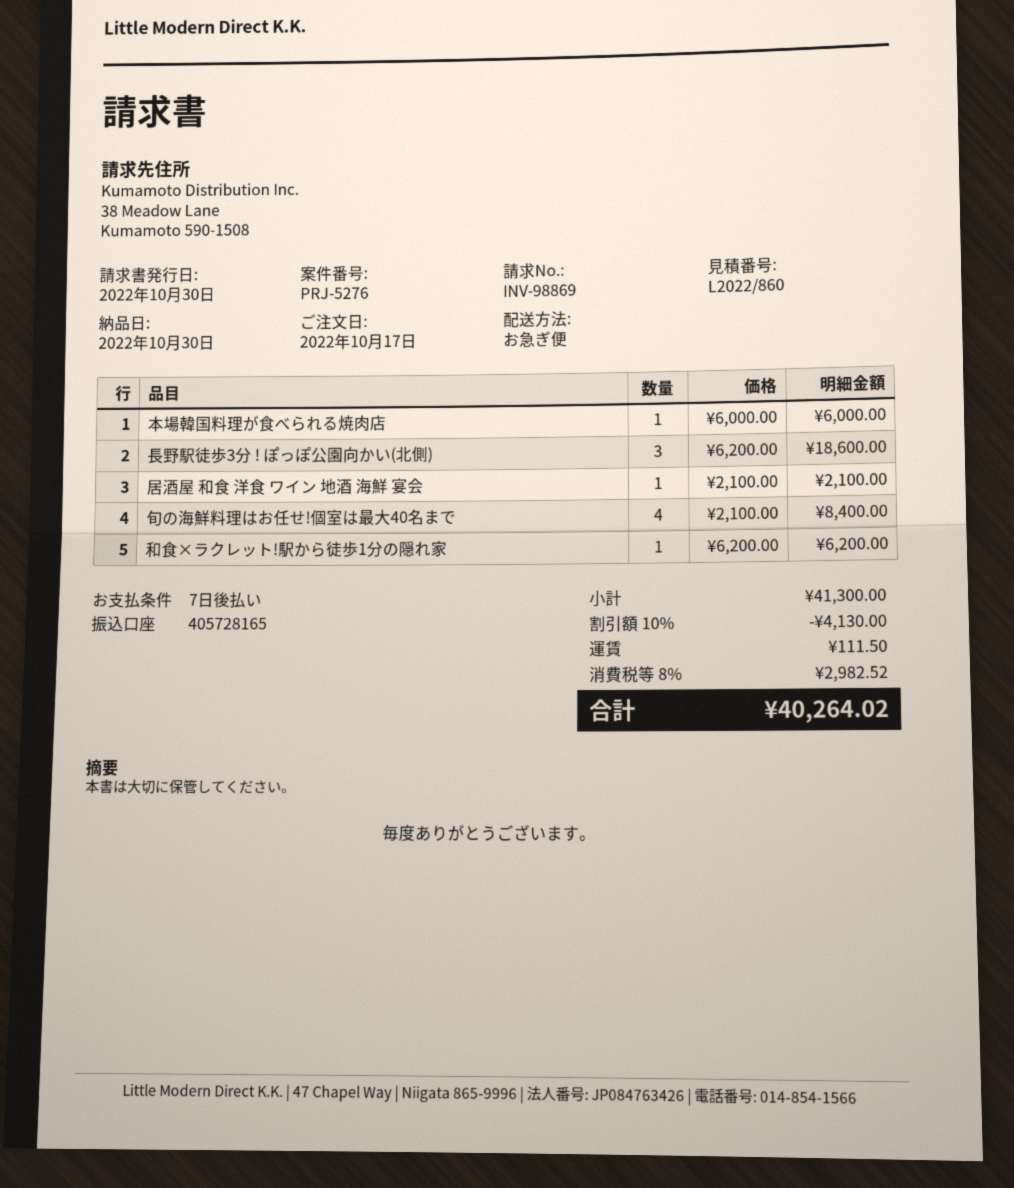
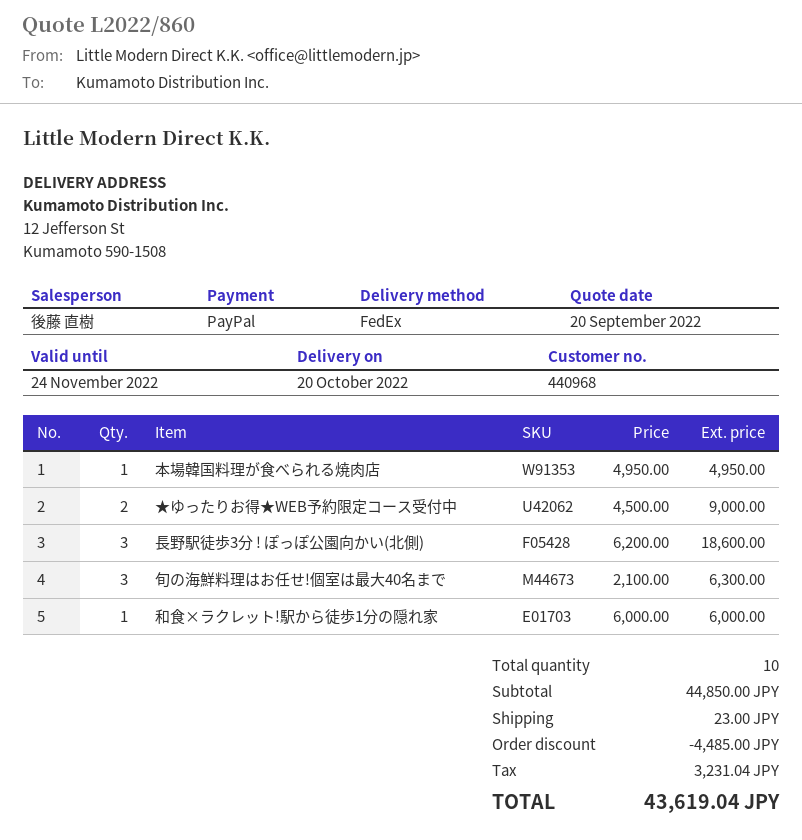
delivery date: 2022-10-30 -> 2022-10-20
shipping method: express -> FedEx
本場韓国料理が食べられる焼肉店: 1 x 6000.00 = 6000.00 -> 1 x 4950.00 = 4950.00
居酒屋 和食 洋食 ワイン 地酒 海鮮 宴会: 1 x 2100.00 = 2100.00 -> none
旬の海鮮料理はお任せ!個室は最大40名まで: 4 x 2100.00 = 8400.00 -> 3 x 2100.00 = 6300.00
和食×ラクレット!駅から徒歩1分の隠れ家: 1 x 6200.00 = 6200.00 -> 1 x 6000.00 = 6000.00
★ゆったりお得★WEB予約限定コース受付中: none -> 2 x 4500.00 = 9000.00
subtotal: 41300.00 -> 44850.00
discount: 4130.00 -> 4485.00
shipping: 111.50 -> 23.00
tax: 2982.52 -> 3231.04
total: 40264.02 -> 43619.04

